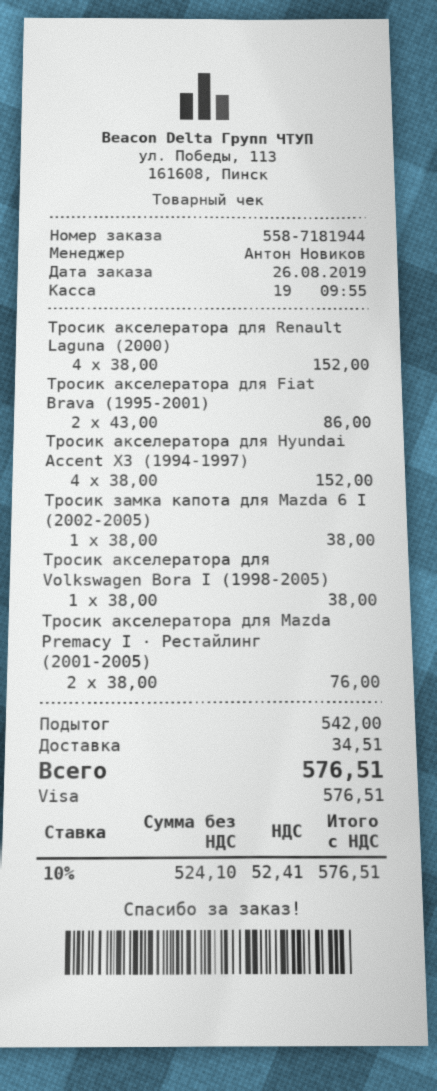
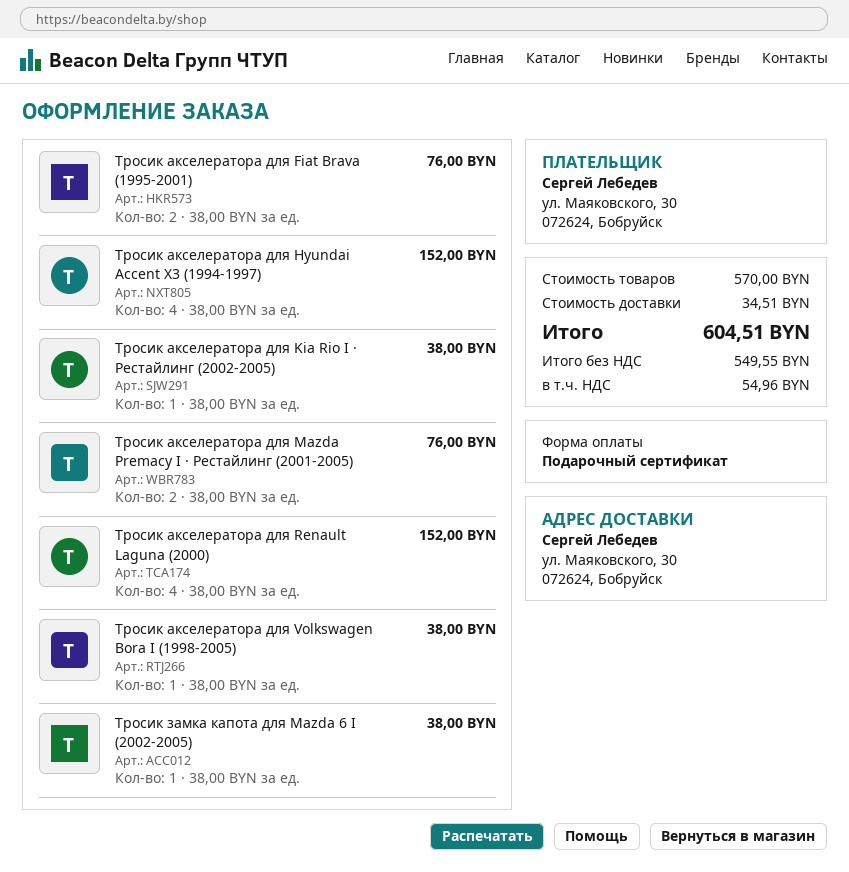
payment method: Visa -> gift card
Тросик акселератора для Fiat Brava (1995-2001): 2 x 43.00 = 86.00 -> 2 x 38.00 = 76.00
Тросик акселератора для Kia Rio I · Рестайлинг (2002-2005): none -> 1 x 38.00 = 38.00
subtotal: 542.00 -> 570.00
net: 524.10 -> 549.55
tax: 52.41 -> 54.96
total: 576.51 -> 604.51

